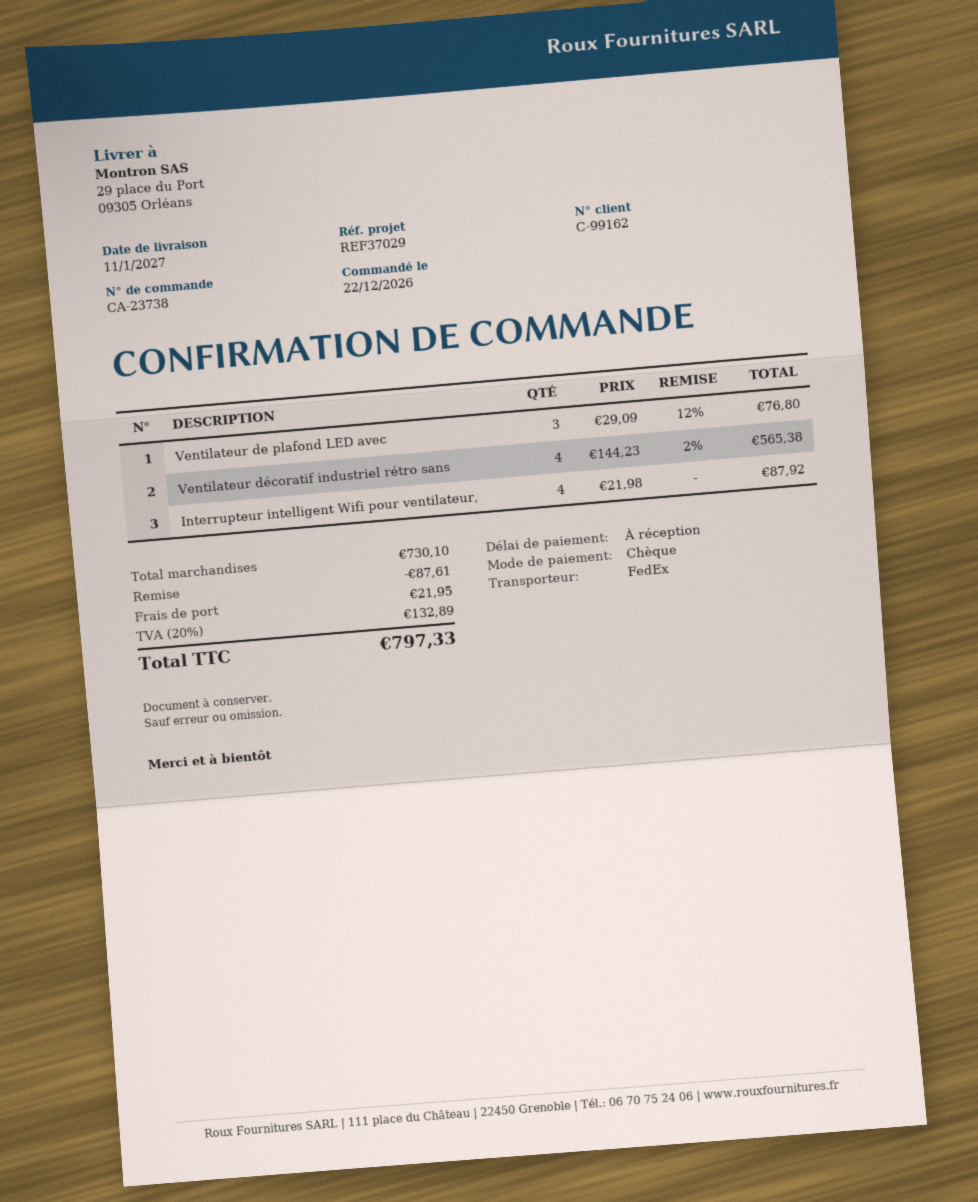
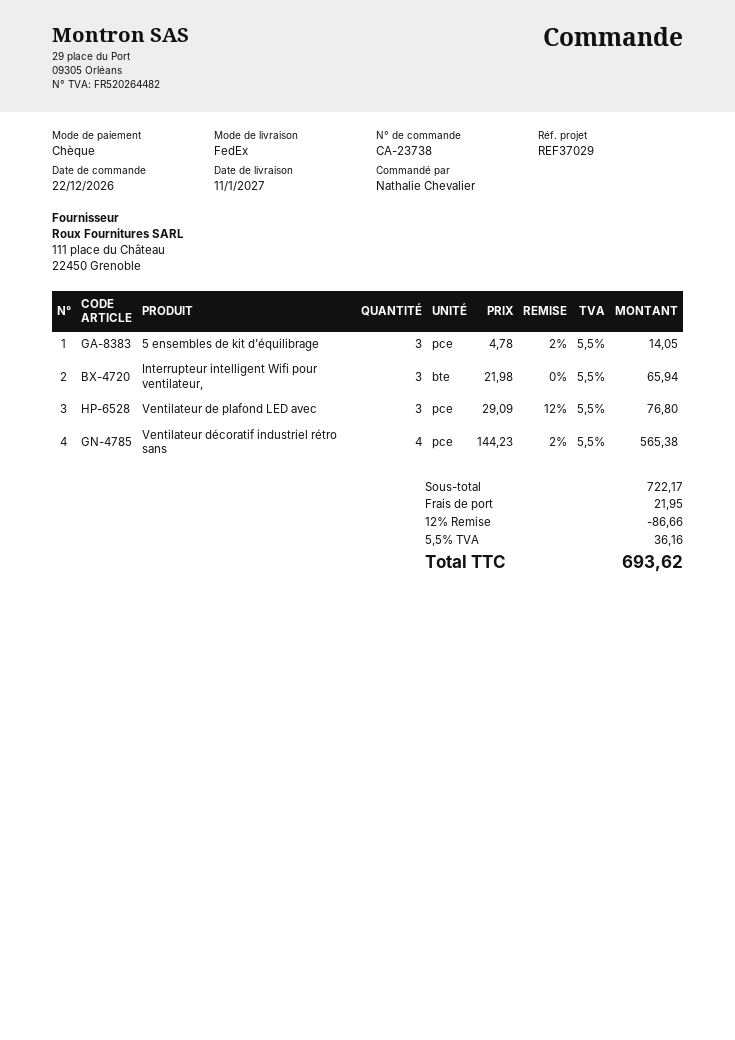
Interrupteur intelligent Wifi pour ventilateur,: 4 x 21.98 = 87.92 -> 3 x 21.98 = 65.94
5 ensembles de kit d'équilibrage: none -> 3 x 4.78 - 2% = 14.05
subtotal: 730.10 -> 722.17
discount: 87.61 -> 86.66
tax: 20% = 132.89 -> 5.5% = 36.16
total: 797.33 -> 693.62

